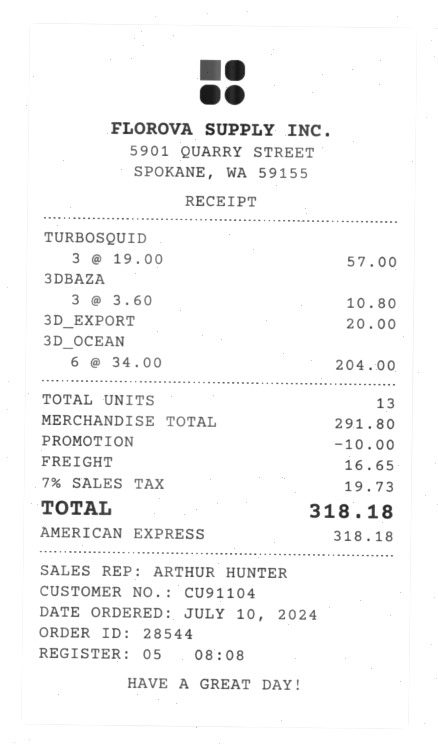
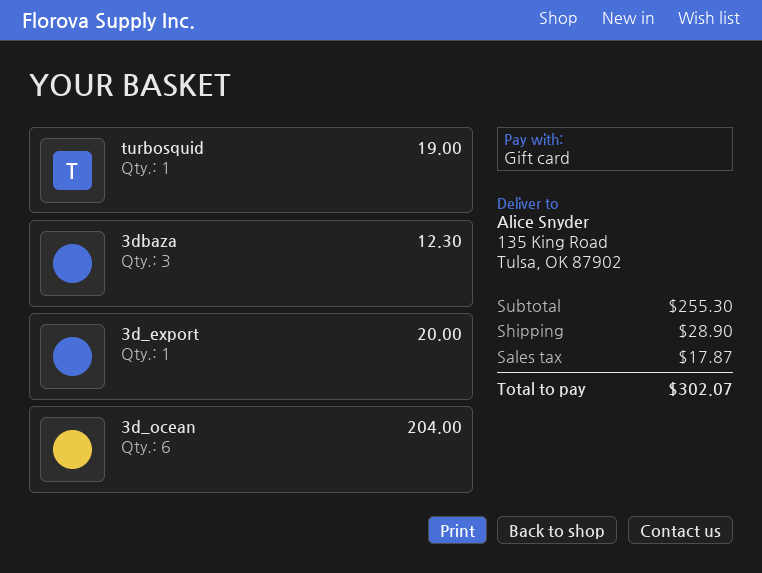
payment method: American Express -> gift card
TURBOSQUID: 3 for 57.00 -> 1 for 19.00
3DBAZA: 3 for 10.80 -> 3 for 12.30
subtotal: 291.80 -> 255.30
discount: 10.00 -> none
shipping: 16.65 -> 28.90
tax: 19.73 -> 17.87
total: 318.18 -> 302.07

